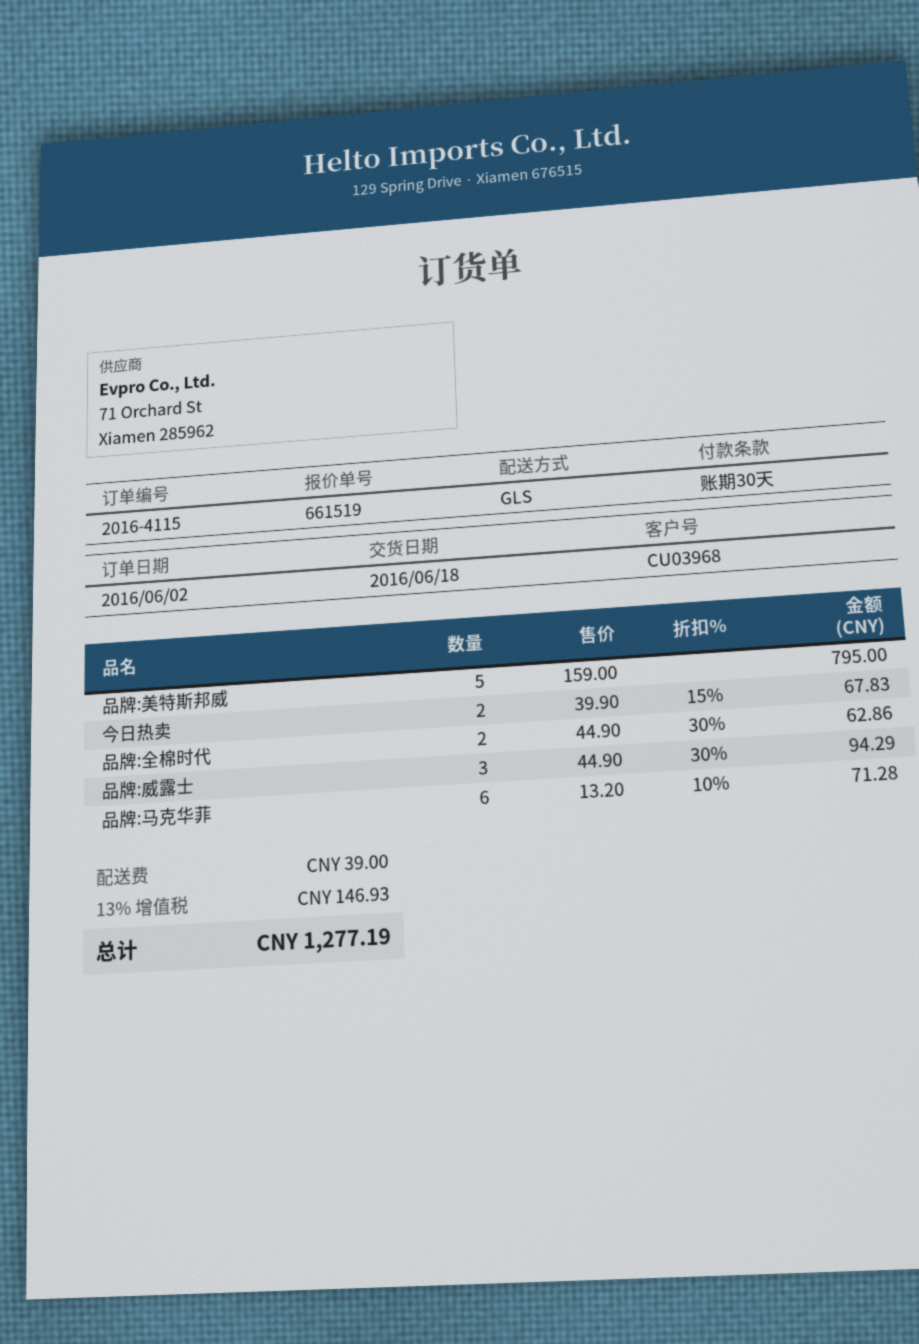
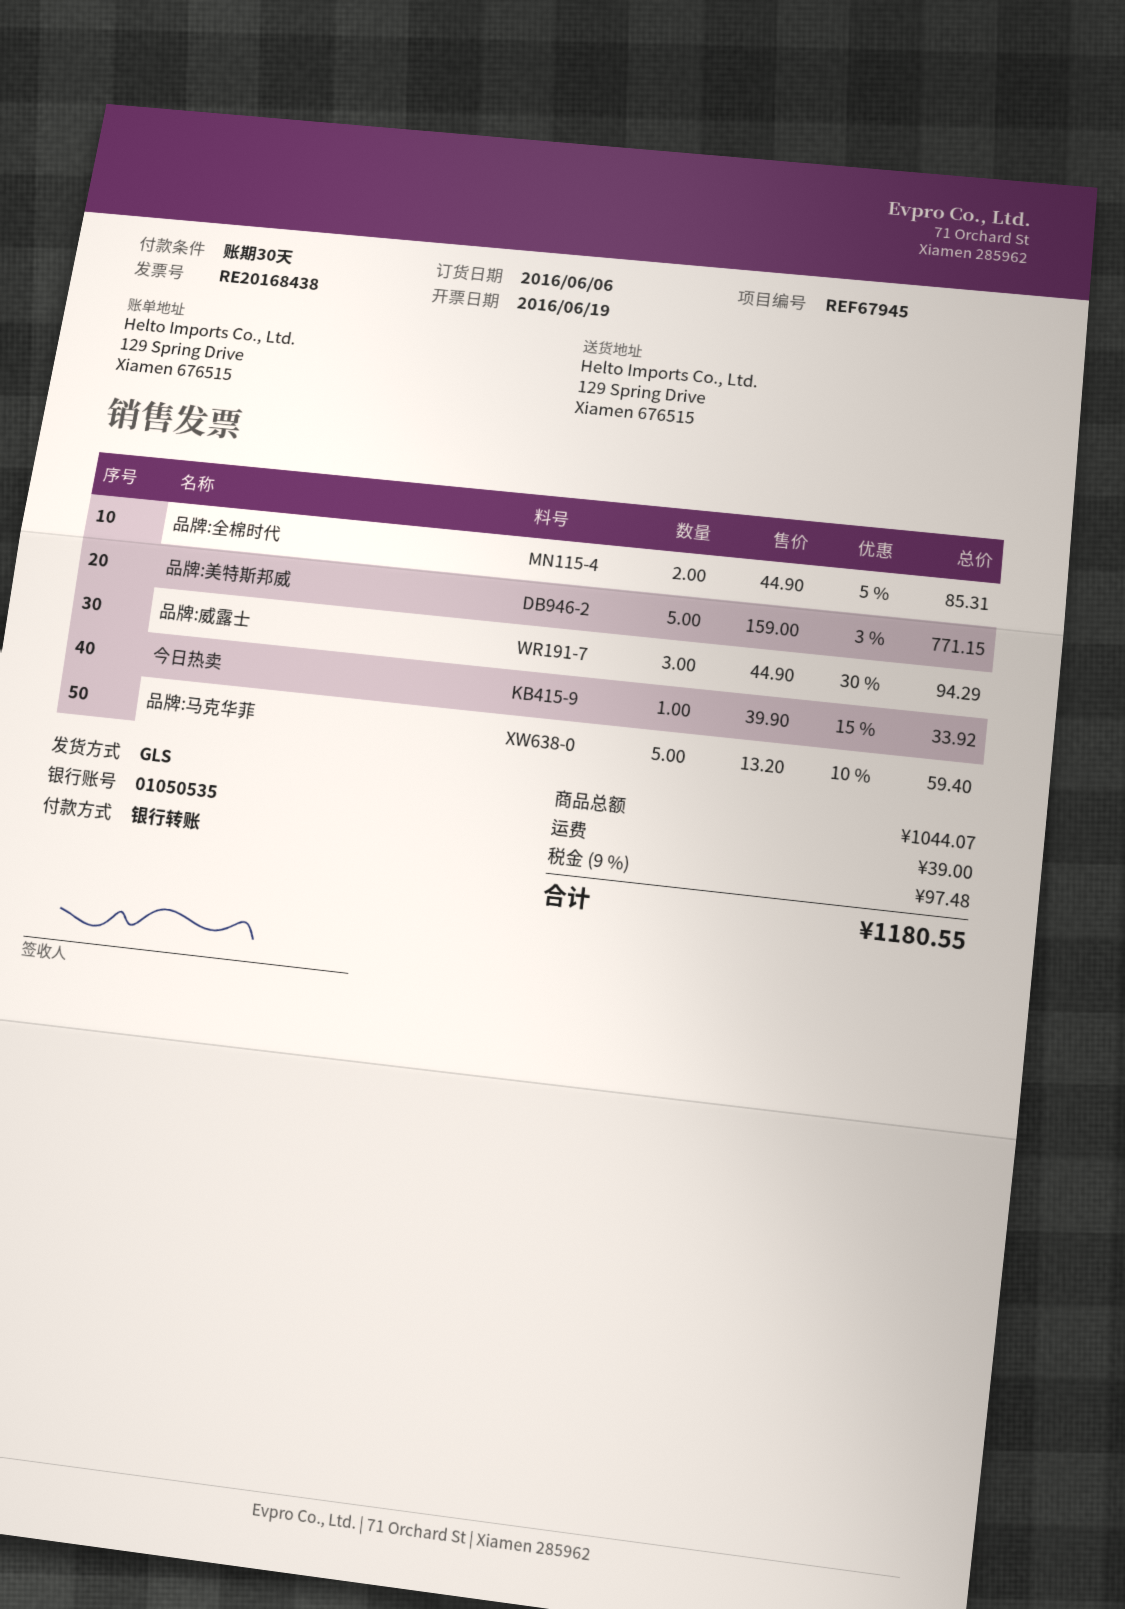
order date: 2016-06-02 -> 2016-06-06
品牌:美特斯邦威: 5 x 159.00 = 795.00 -> 5 x 159.00 - 3% = 771.15
今日热卖: 2 x 39.90 - 15% = 67.83 -> 1 x 39.90 - 15% = 33.92
品牌:全棉时代: 2 x 44.90 - 30% = 62.86 -> 2 x 44.90 - 5% = 85.31
品牌:马克华菲: 6 x 13.20 - 10% = 71.28 -> 5 x 13.20 - 10% = 59.40
tax: 13% = 146.93 -> 9% = 97.48
total: 1277.19 -> 1180.55

